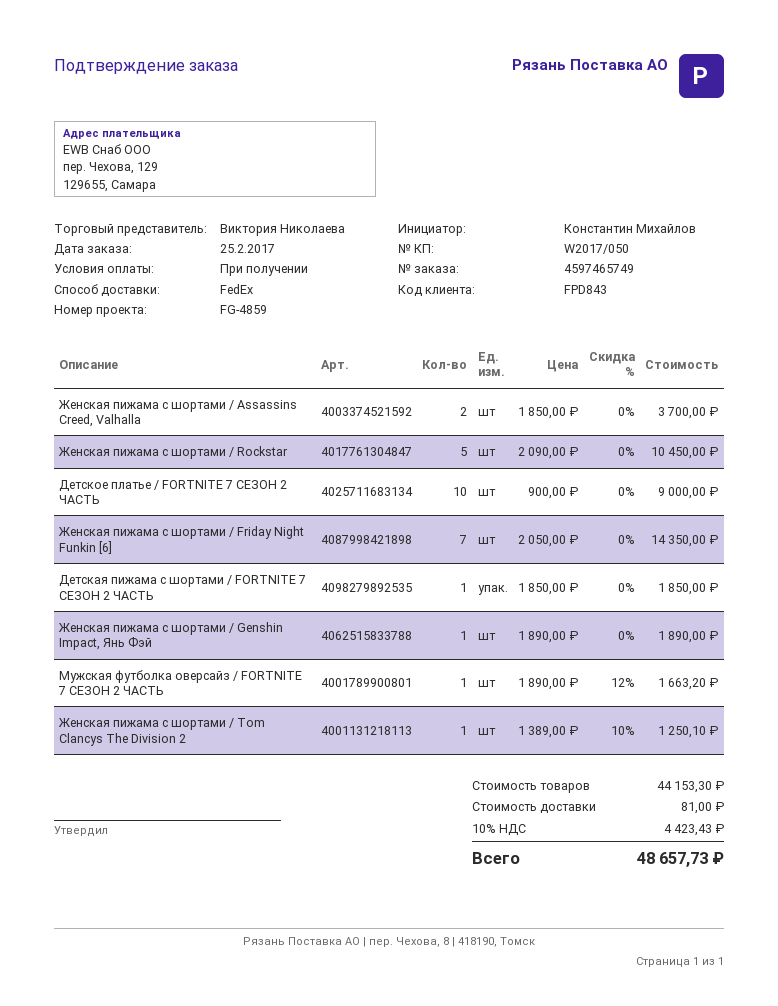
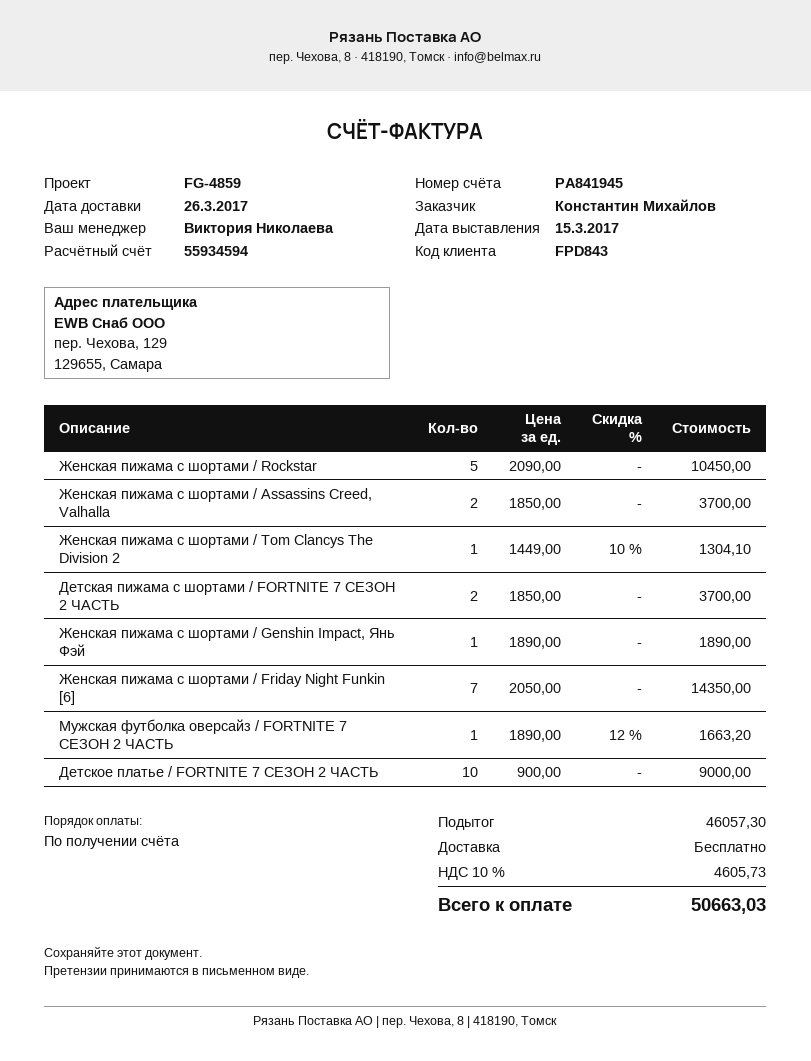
Детская пижама с шортами / FORTNITE 7 СЕЗОН 2 ЧАСТЬ: 1 x 1850.00 = 1850.00 -> 2 x 1850.00 = 3700.00
Женская пижама с шортами / Tom Clancys The Division 2: 1 x 1389.00 - 10% = 1250.10 -> 1 x 1449.00 - 10% = 1304.10
subtotal: 44153.30 -> 46057.30
shipping: 81.00 -> 0.00
tax: 10% = 4423.43 -> 10% = 4605.73
total: 48657.73 -> 50663.03

